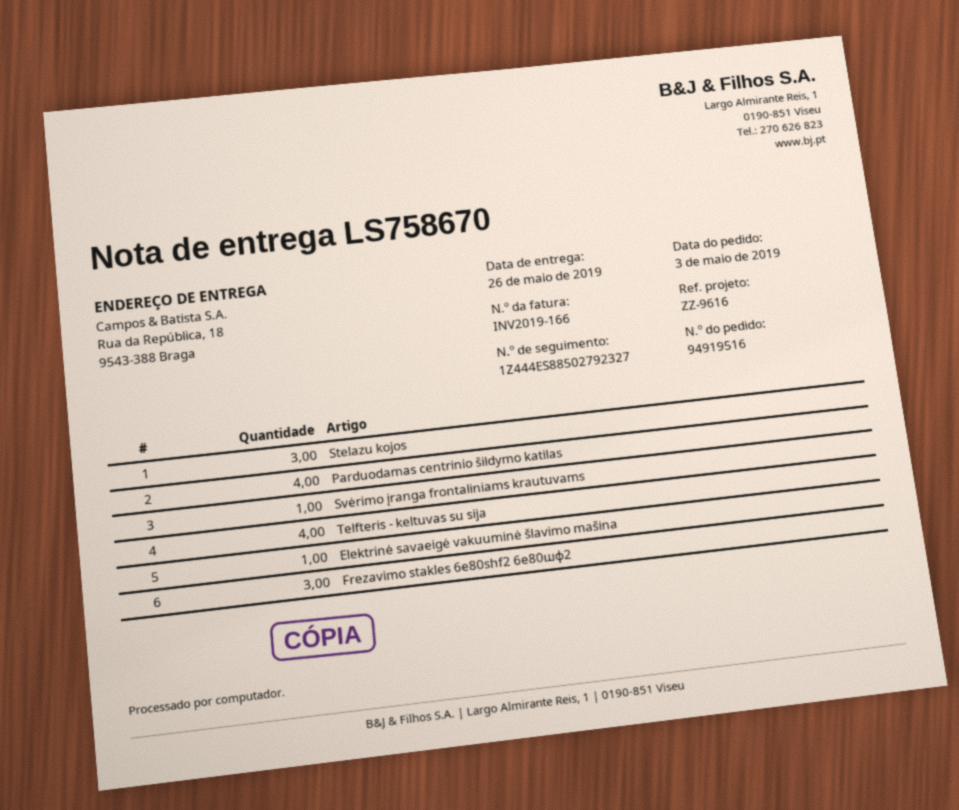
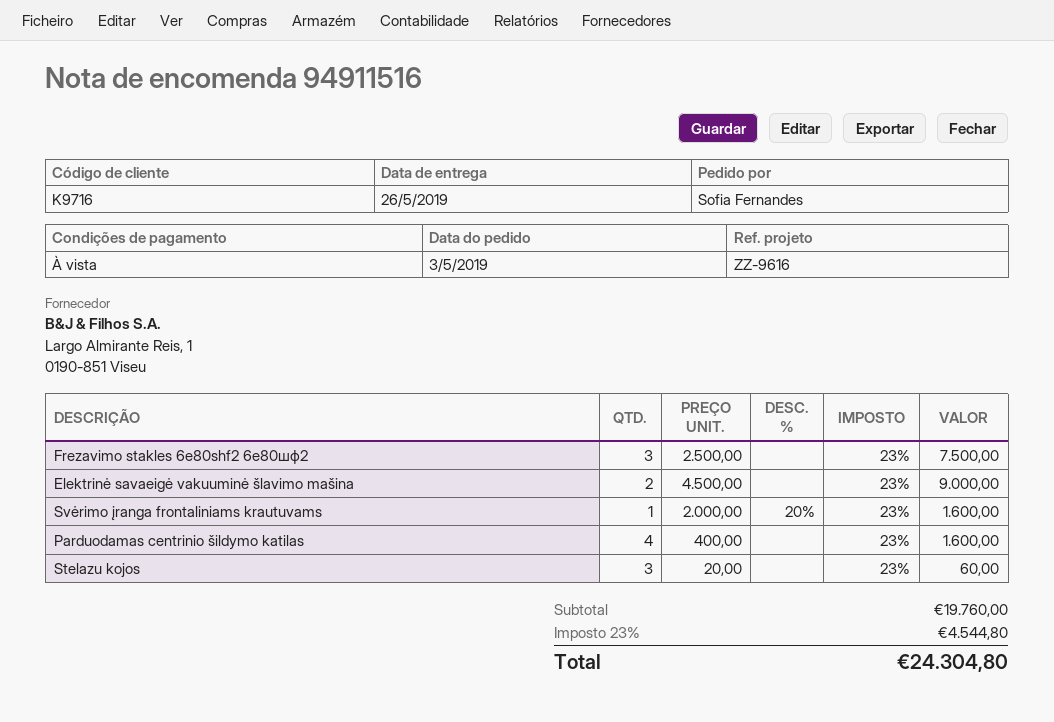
order number: 94919516 -> 94911516
Telfteris - keltuvas su sija: 4 -> none
Elektrinė savaeigė vakuuminė šlavimo mašina: 1 -> 2

